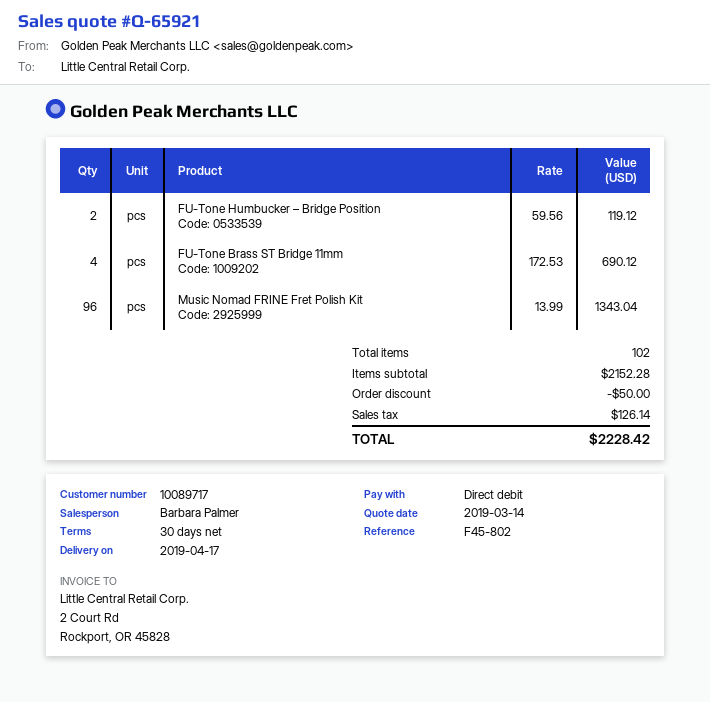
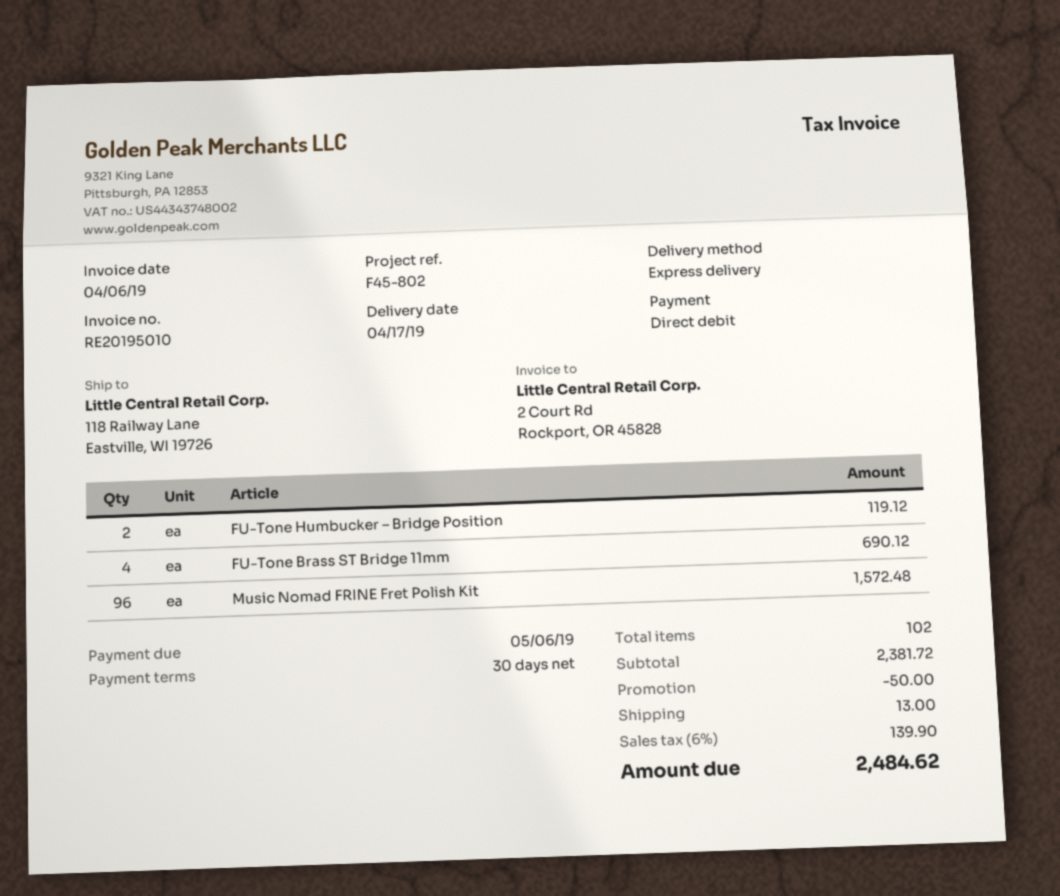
Music Nomad FRINE Fret Polish Kit: 96 for 1343.04 -> 96 for 1572.48
subtotal: 2152.28 -> 2381.72
shipping: none -> 13.00
tax: 126.14 -> 139.90
total: 2228.42 -> 2484.62

